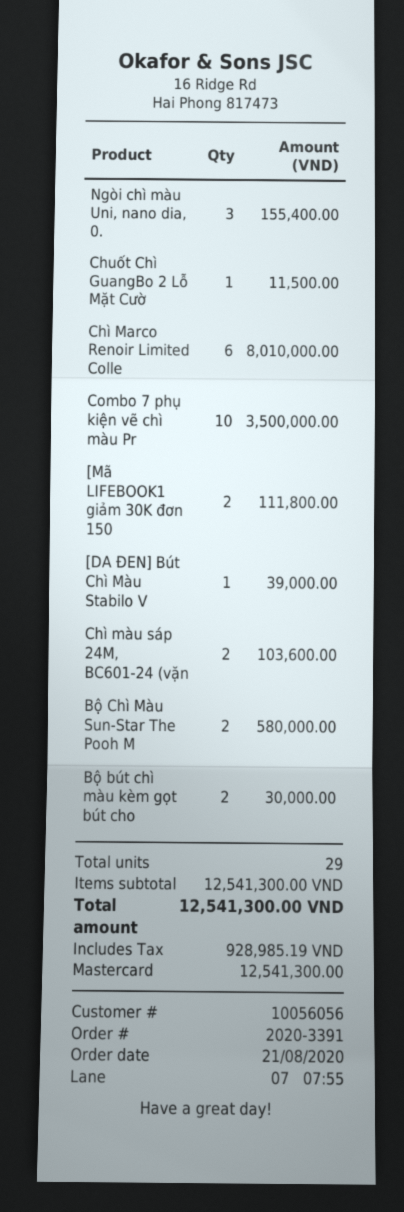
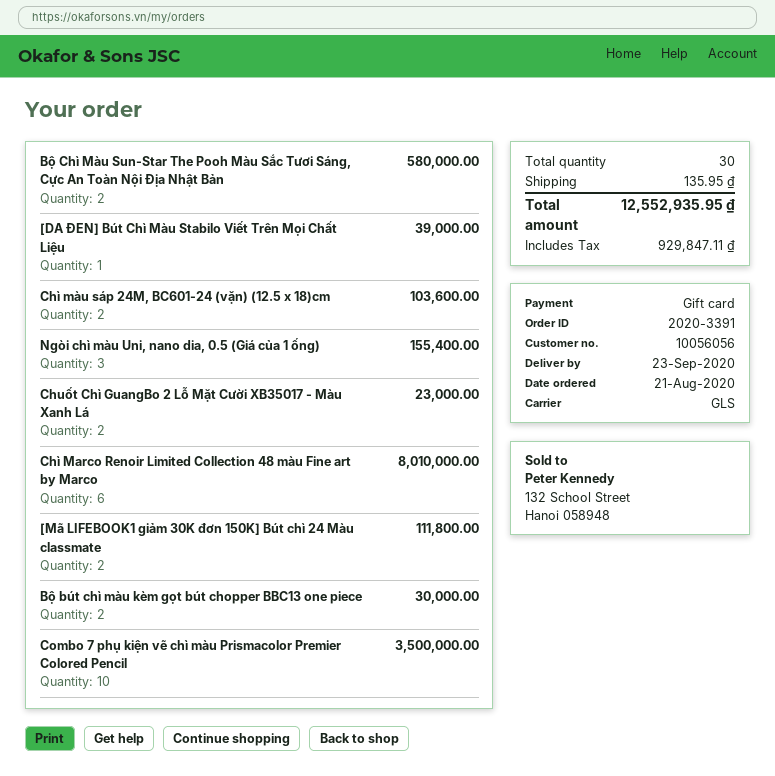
payment method: Mastercard -> gift card
Chuốt Chì GuangBo 2 Lỗ Mặt Cườ: 1 for 11500.00 -> 2 for 23000.00
total quantity: 29 -> 30
shipping: none -> 135.95
tax: 928985.19 -> 929847.11
total: 12541300.00 -> 12552935.95

